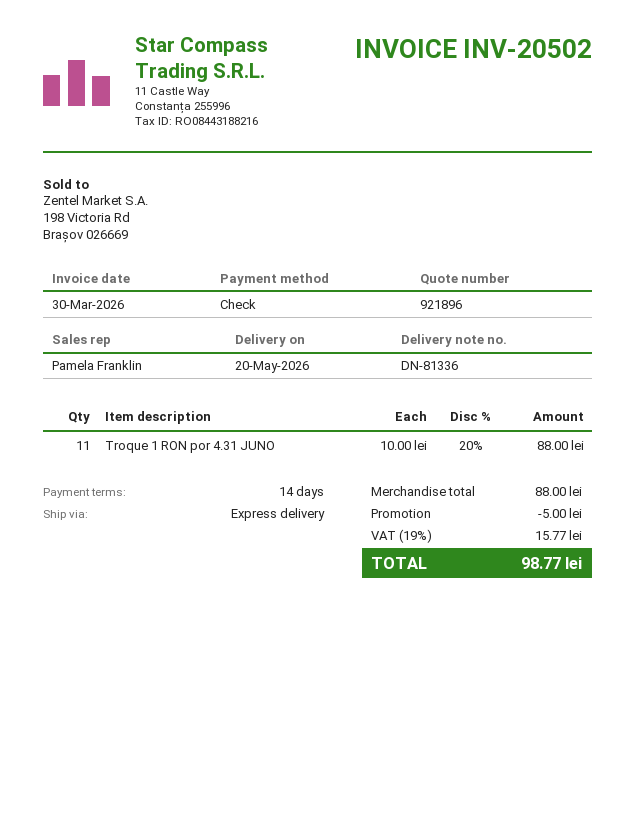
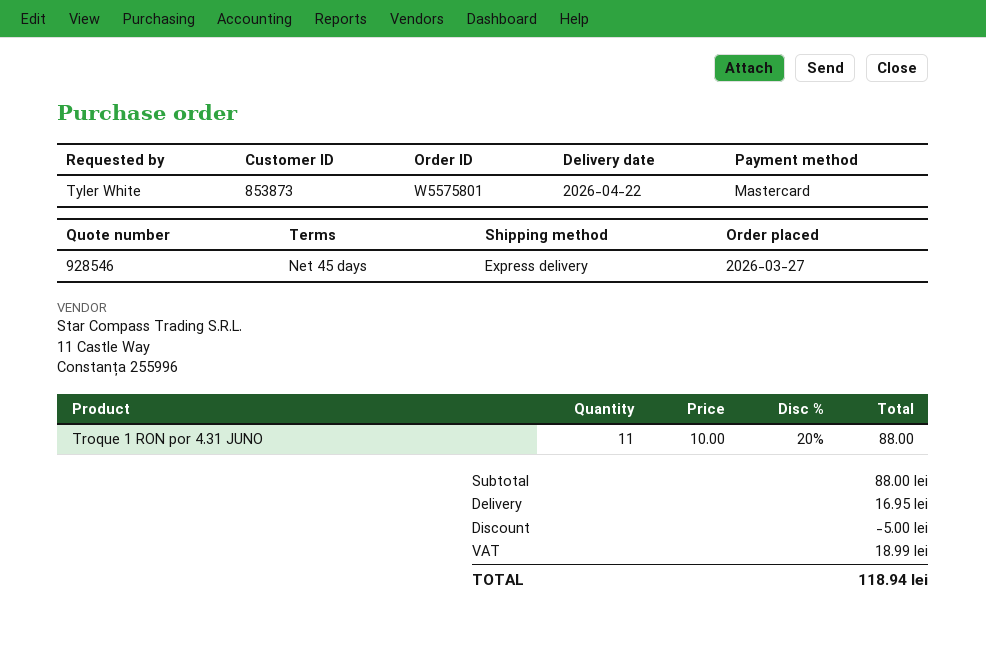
quote number: 921896 -> 928546
delivery date: 2026-05-20 -> 2026-04-22
payment terms: 14 days -> 45 days
payment method: cheque -> Mastercard
shipping: none -> 16.95
tax: 15.77 -> 18.99
total: 98.77 -> 118.94

